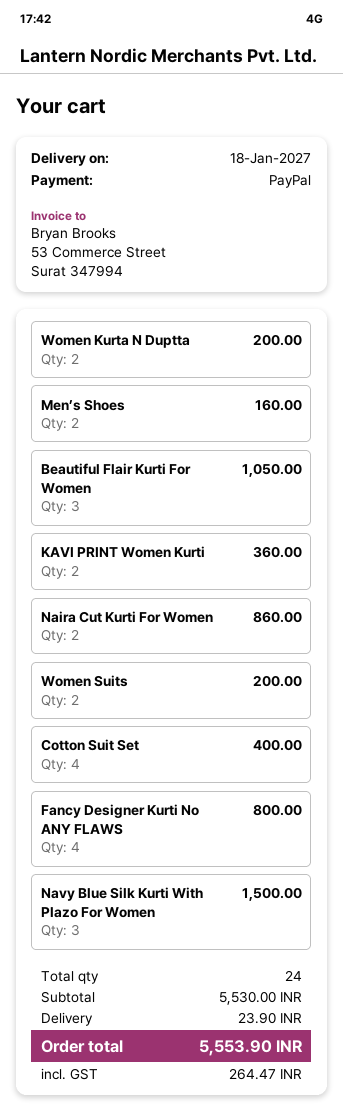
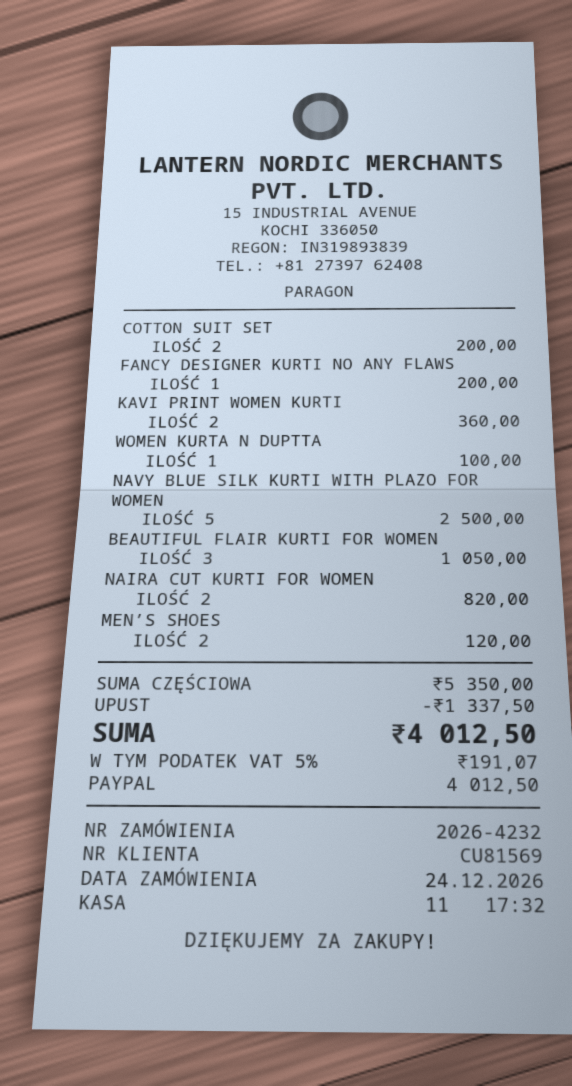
Women Kurta N Duptta: 2 for 200.00 -> 1 for 100.00
Men’s Shoes: 2 for 160.00 -> 2 for 120.00
Naira Cut Kurti For Women: 2 for 860.00 -> 2 for 820.00
Women Suits: 2 for 200.00 -> none
Cotton Suit Set: 4 for 400.00 -> 2 for 200.00
Fancy Designer Kurti No ANY FLAWS: 4 for 800.00 -> 1 for 200.00
Navy Blue Silk Kurti With Plazo For Women: 3 for 1500.00 -> 5 for 2500.00
subtotal: 5530.00 -> 5350.00
discount: none -> 1337.50
shipping: 23.90 -> none
tax: 264.47 -> 191.07
total: 5553.90 -> 4012.50

